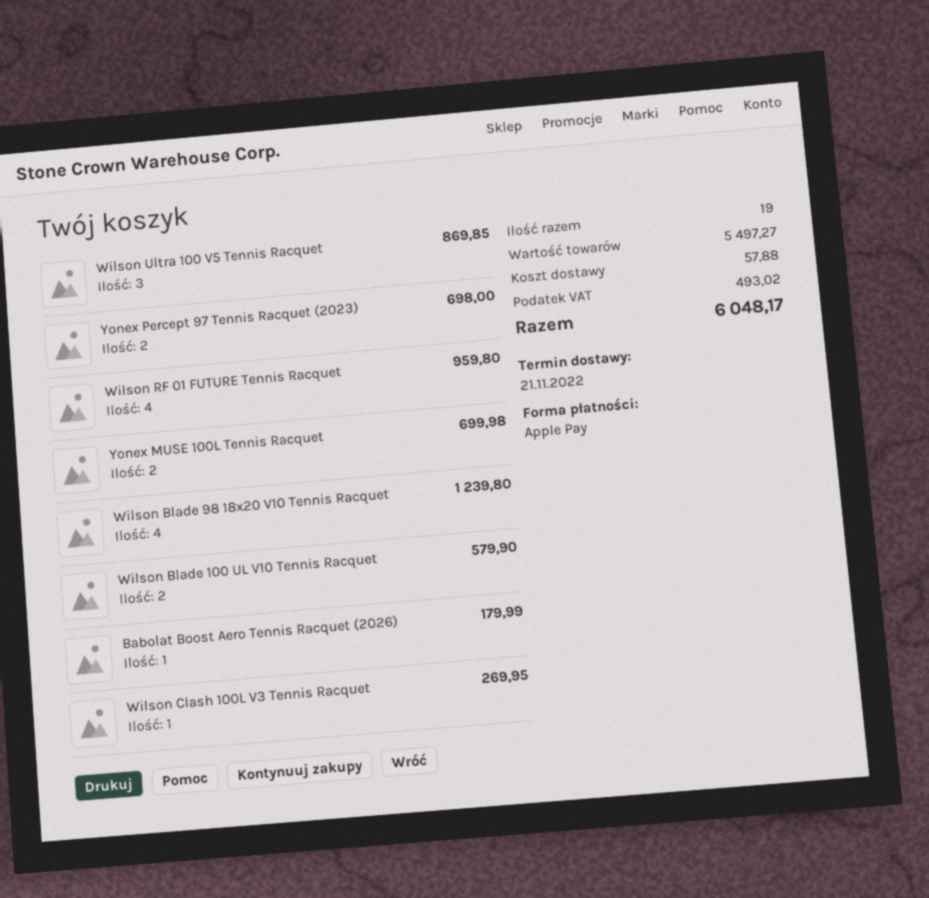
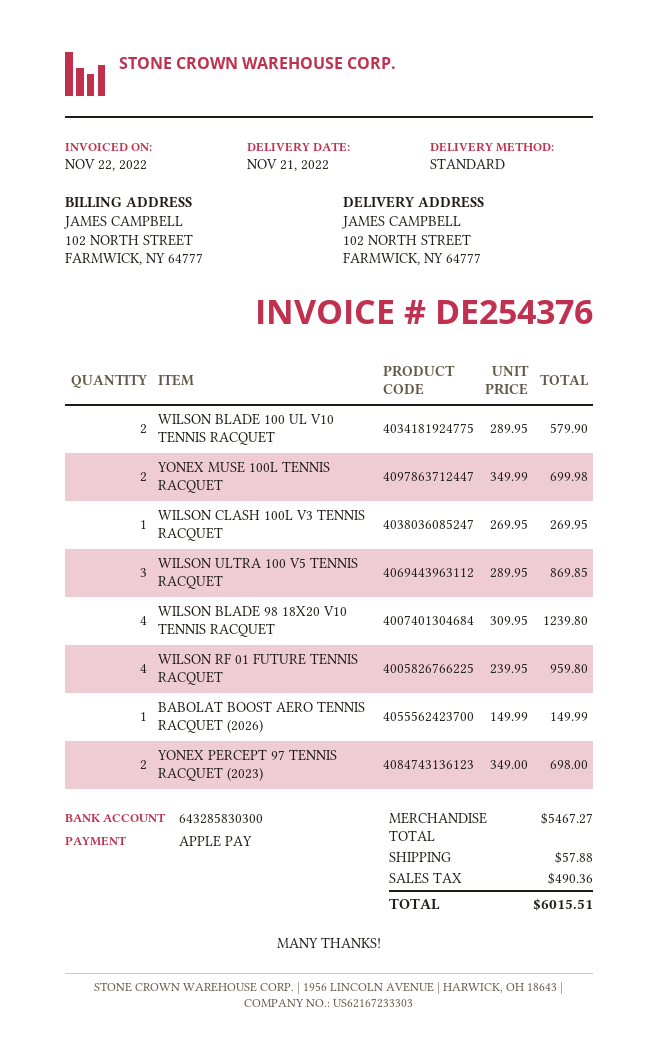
Babolat Boost Aero Tennis Racquet (2026): 1 for 179.99 -> 1 for 149.99
subtotal: 5497.27 -> 5467.27
tax: 493.02 -> 490.36
total: 6048.17 -> 6015.51

